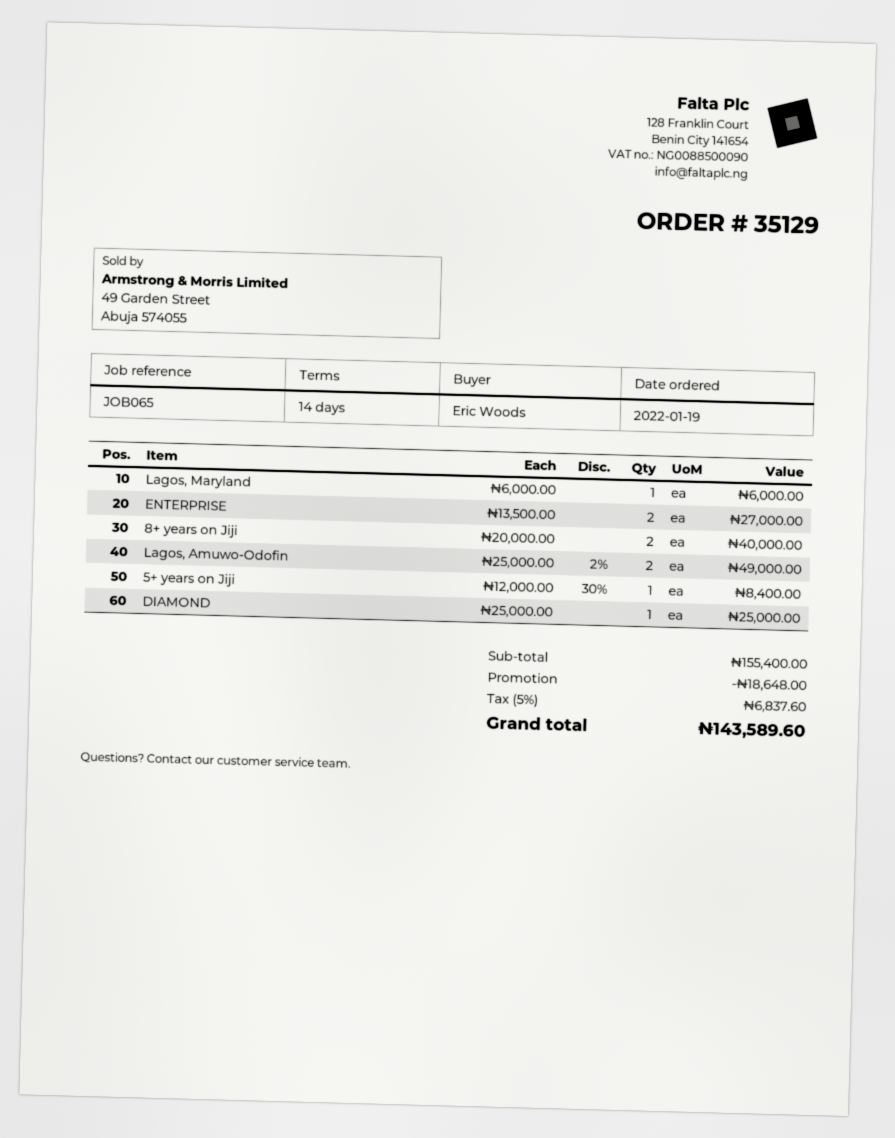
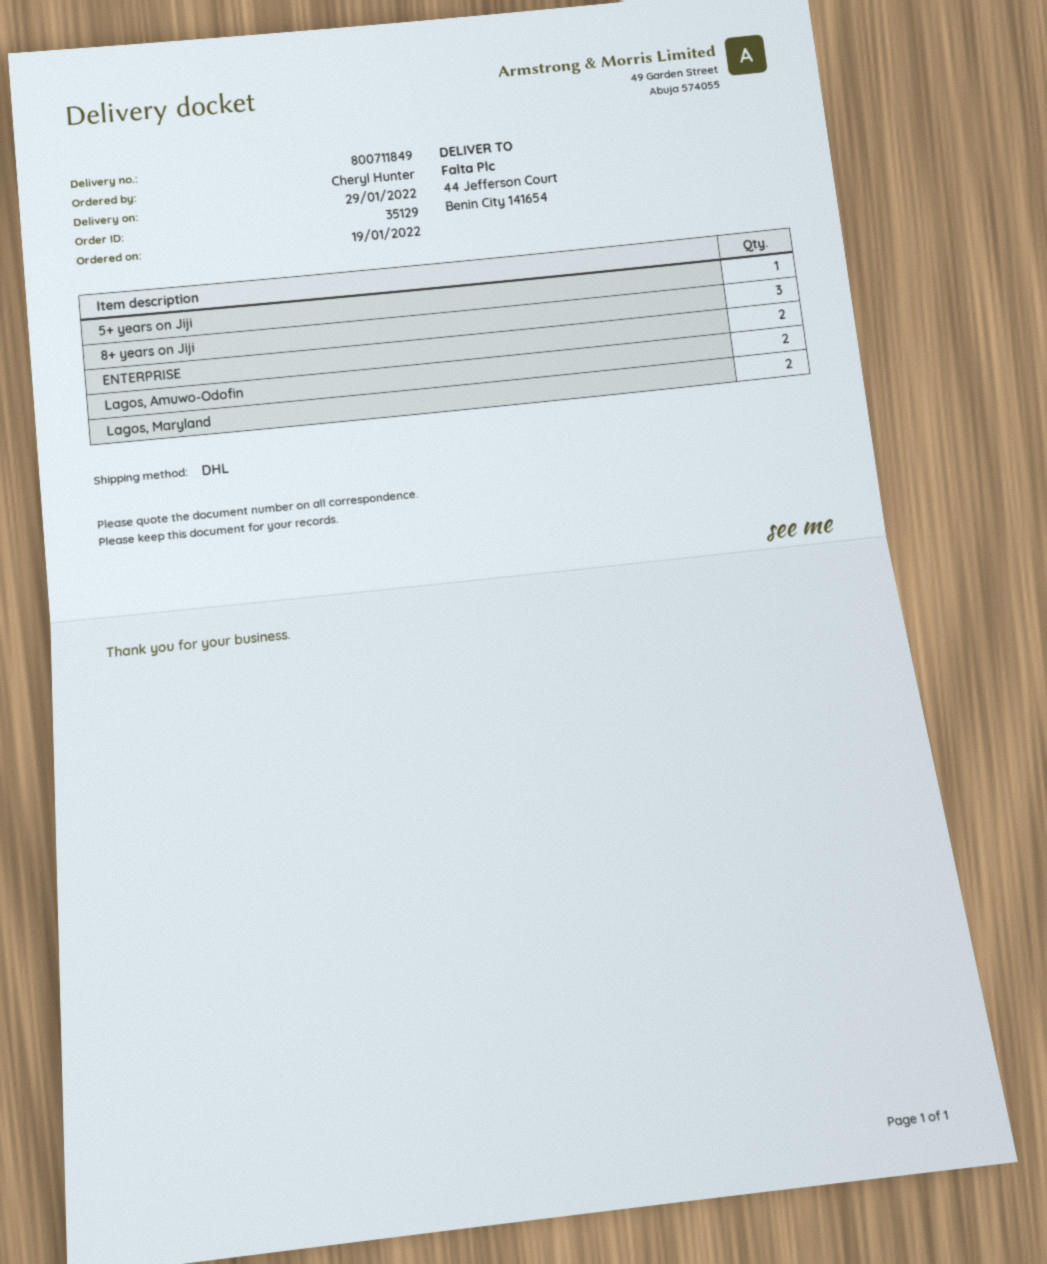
ordered by: Eric Woods -> Cheryl Hunter
Lagos, Maryland: 1 -> 2
8+ years on Jiji: 2 -> 3
DIAMOND: 1 -> none

